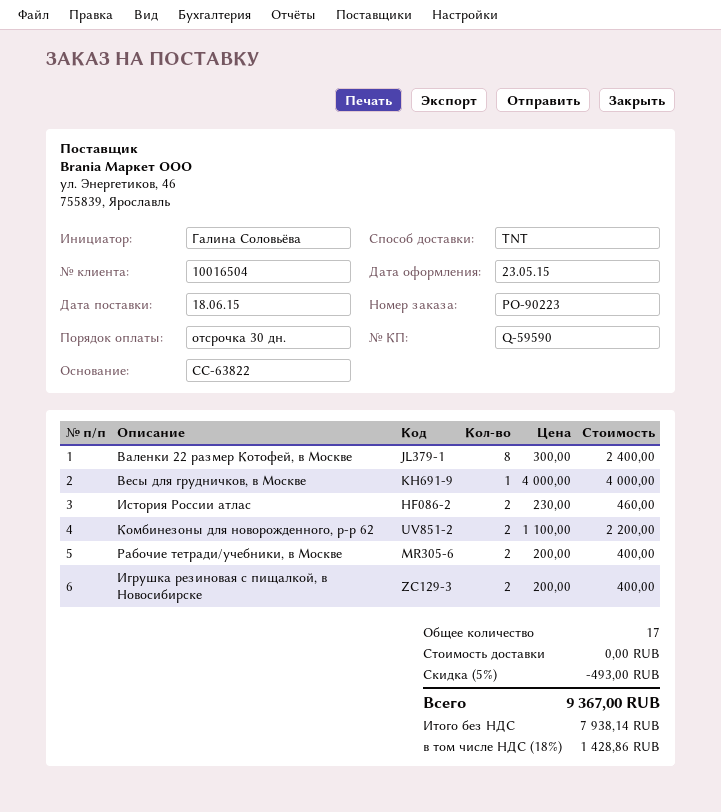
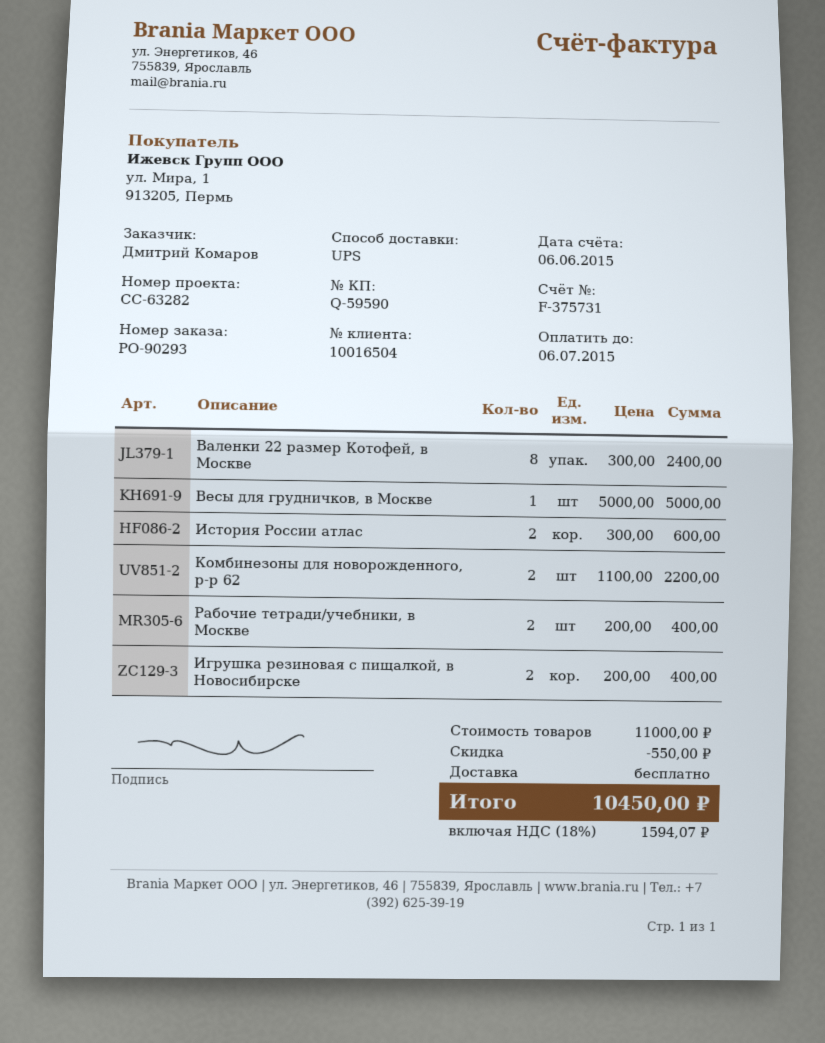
order number: PO-90223 -> PO-90293
reference: CC-63822 -> CC-63282
ordered by: Галина Соловьёва -> Дмитрий Комаров
shipping method: TNT -> UPS
Весы для грудничков, в Москве: 1 x 4000.00 = 4000.00 -> 1 x 5000.00 = 5000.00
История России атлас: 2 x 230.00 = 460.00 -> 2 x 300.00 = 600.00
discount: 493.00 -> 550.00
tax: 18% = 1428.86 -> 18% = 1594.07
total: 9367.00 -> 10450.00

